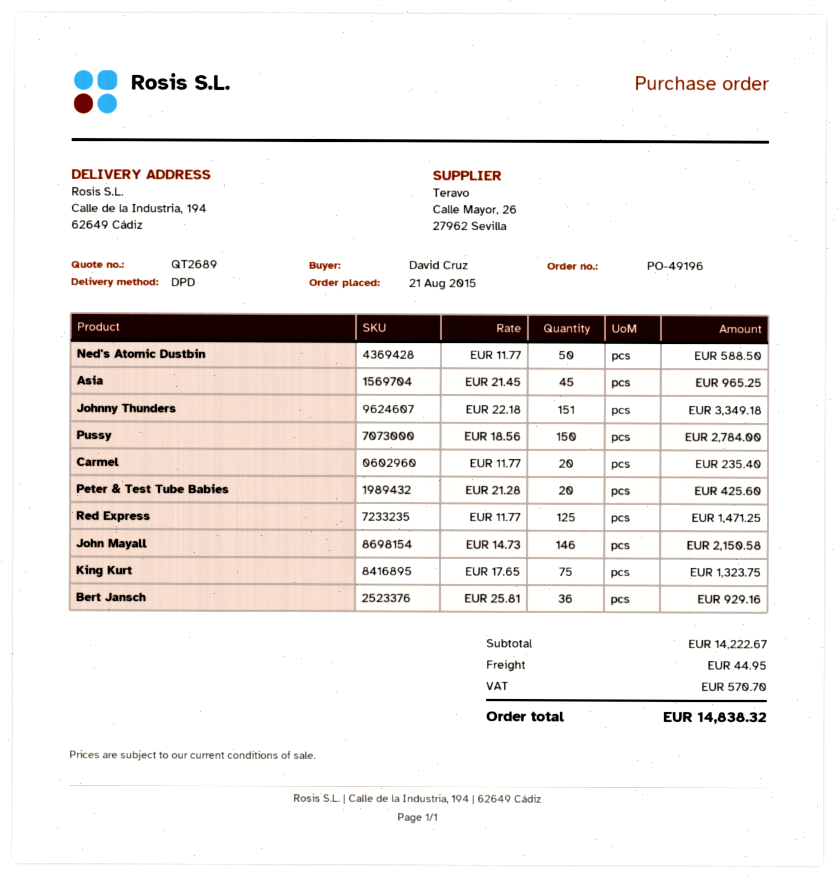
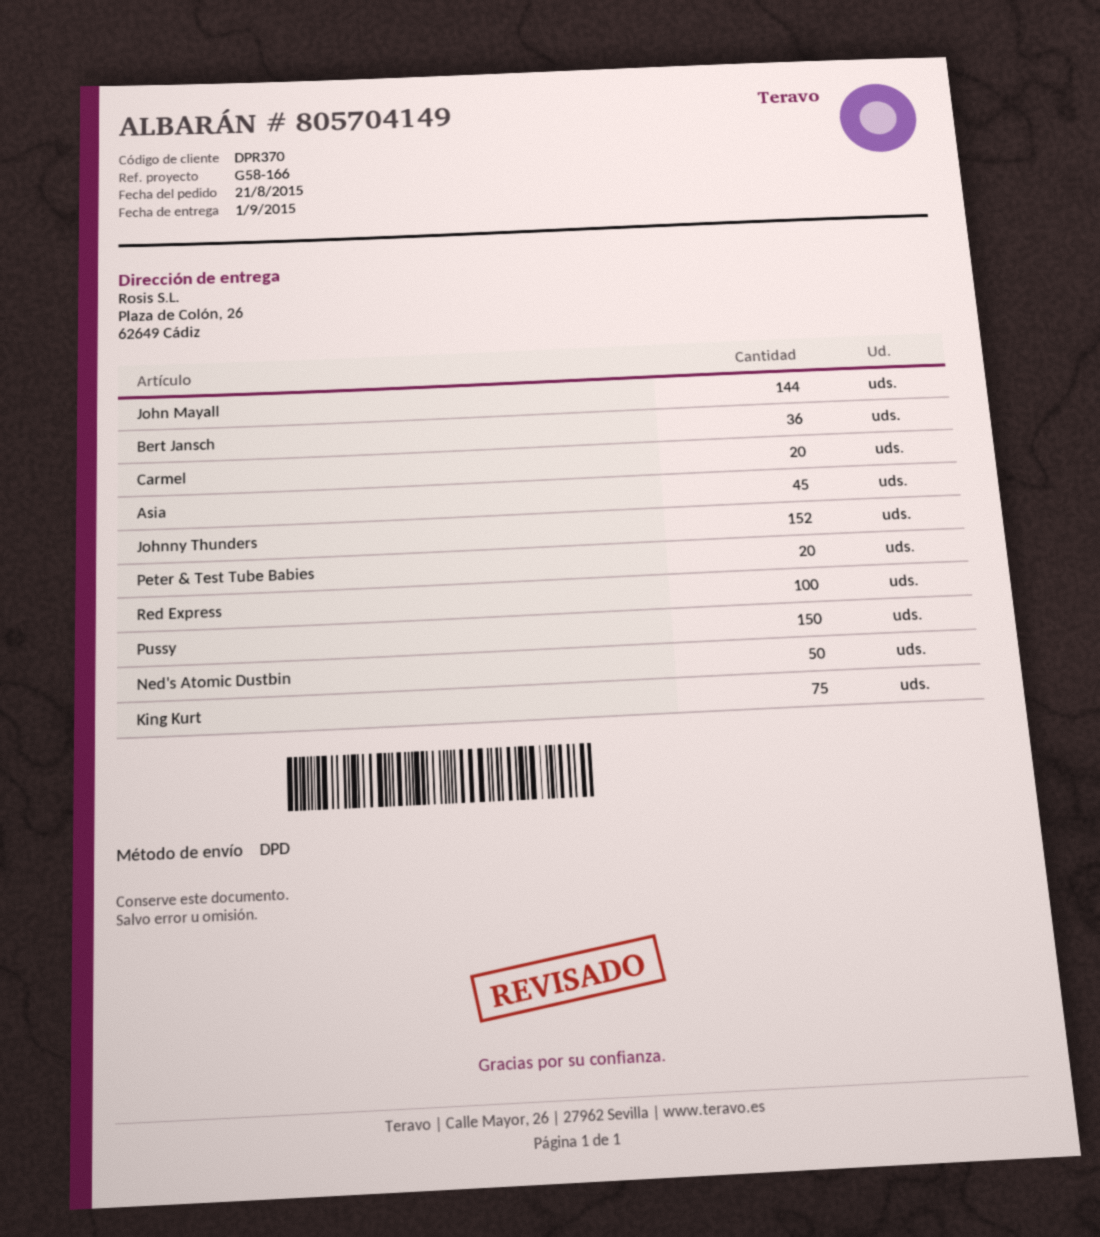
ship to: Calle de la Industria, 194, 62649 Cádiz -> Plaza de Colón, 26, 62649 Cádiz
Johnny Thunders: 151 -> 152
Red Express: 125 -> 100
John Mayall: 146 -> 144

